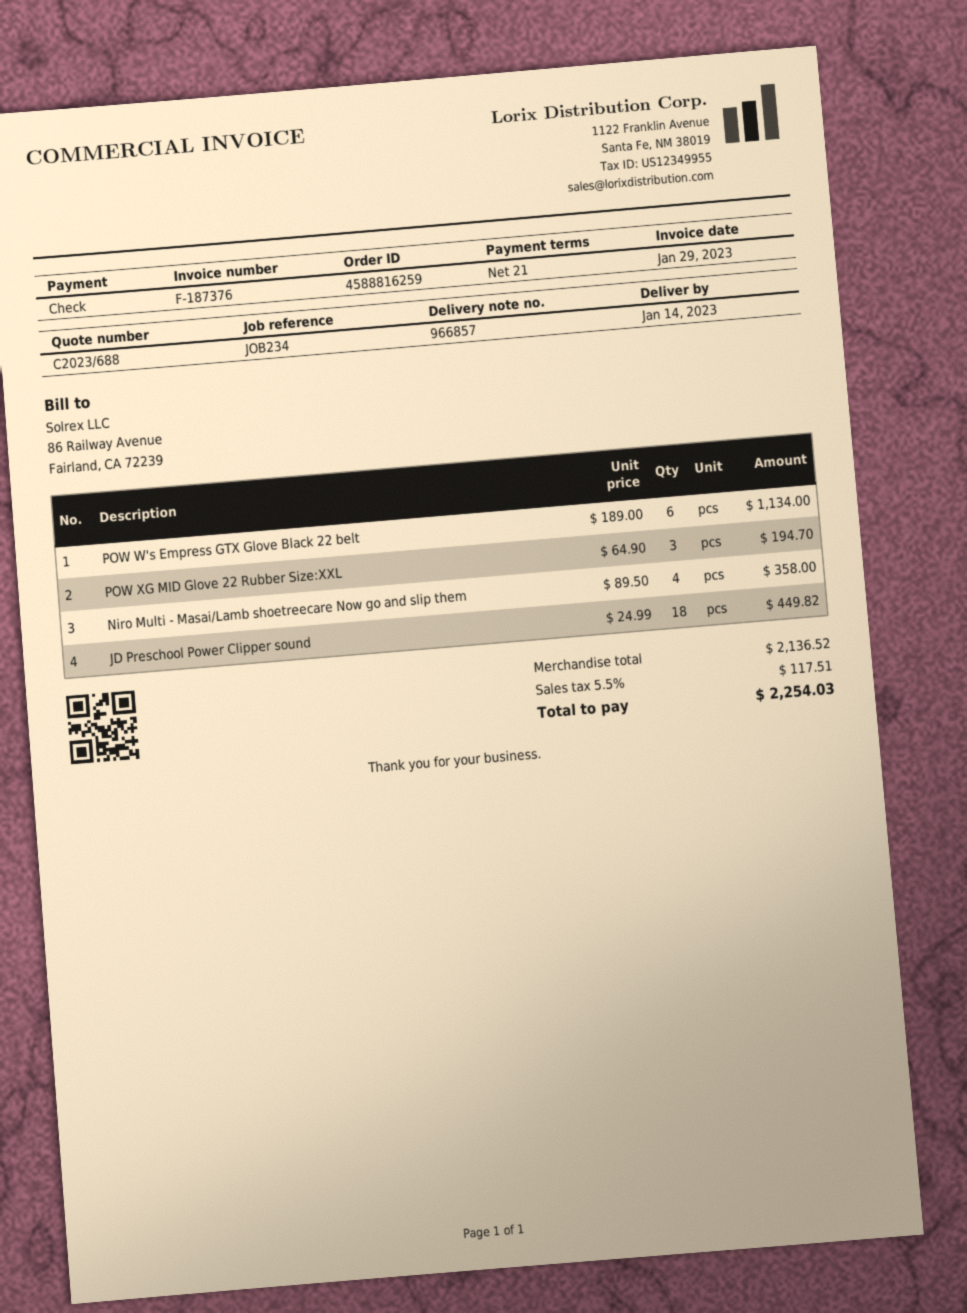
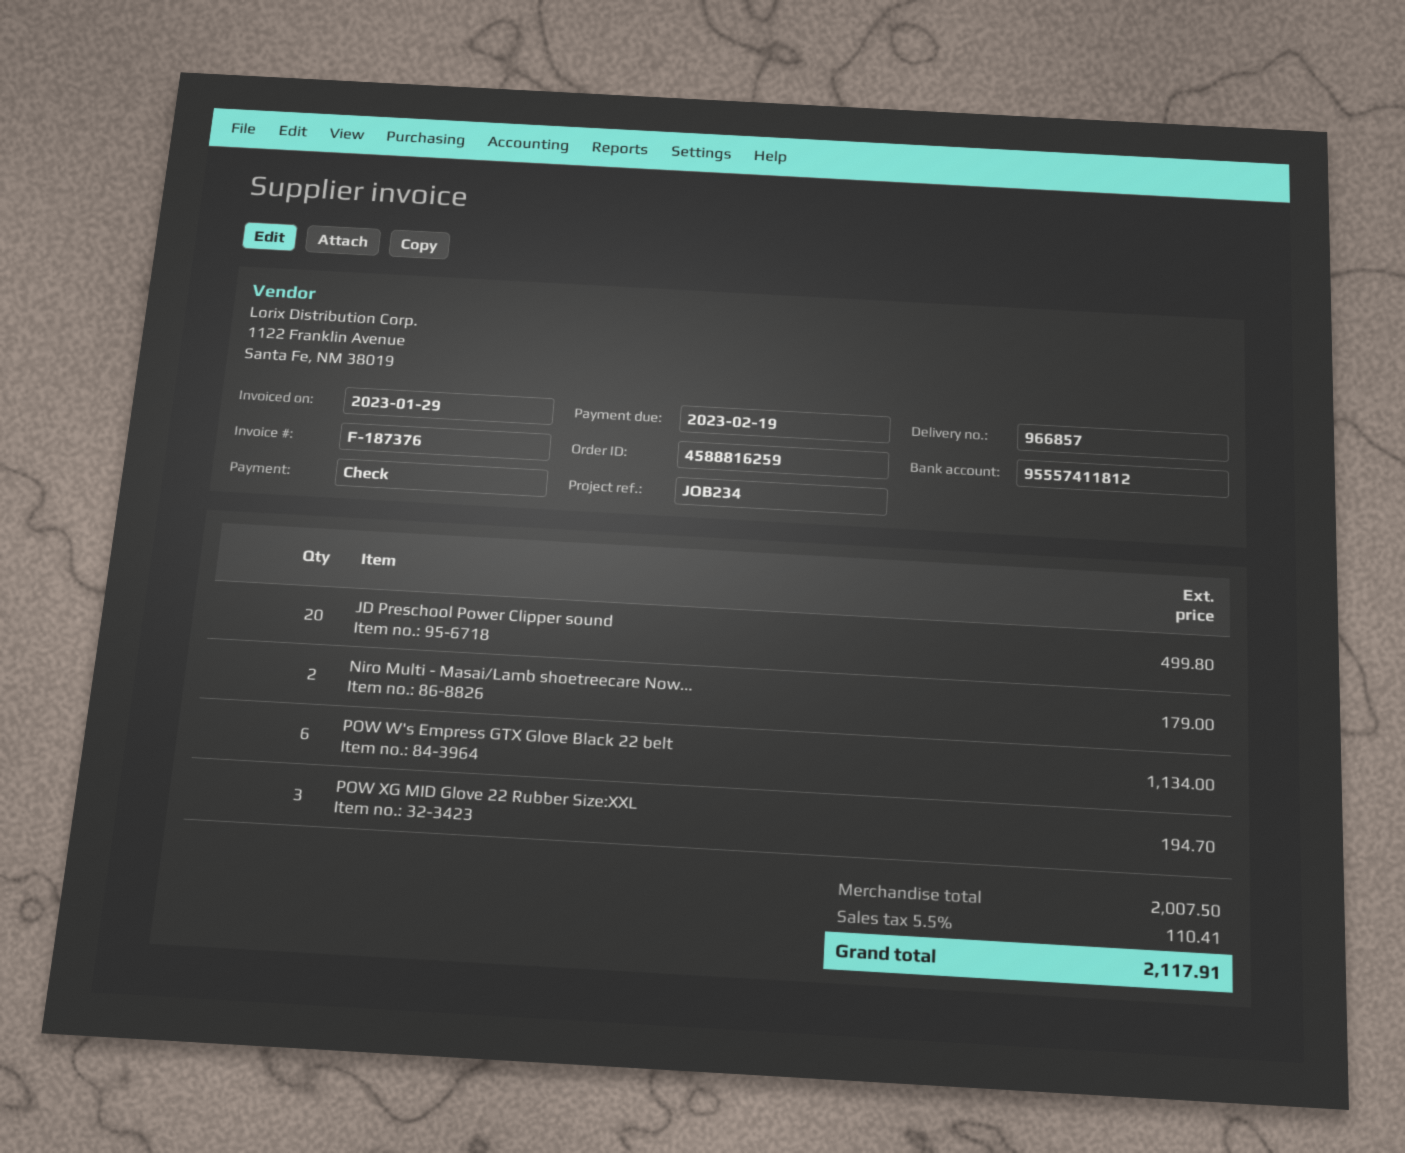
Niro Multi - Masai/Lamb shoetreecare Now go and slip them: 4 for 358.00 -> 2 for 179.00
JD Preschool Power Clipper sound: 18 for 449.82 -> 20 for 499.80
subtotal: 2136.52 -> 2007.50
tax: 5.5% = 117.51 -> 5.5% = 110.41
total: 2254.03 -> 2117.91

